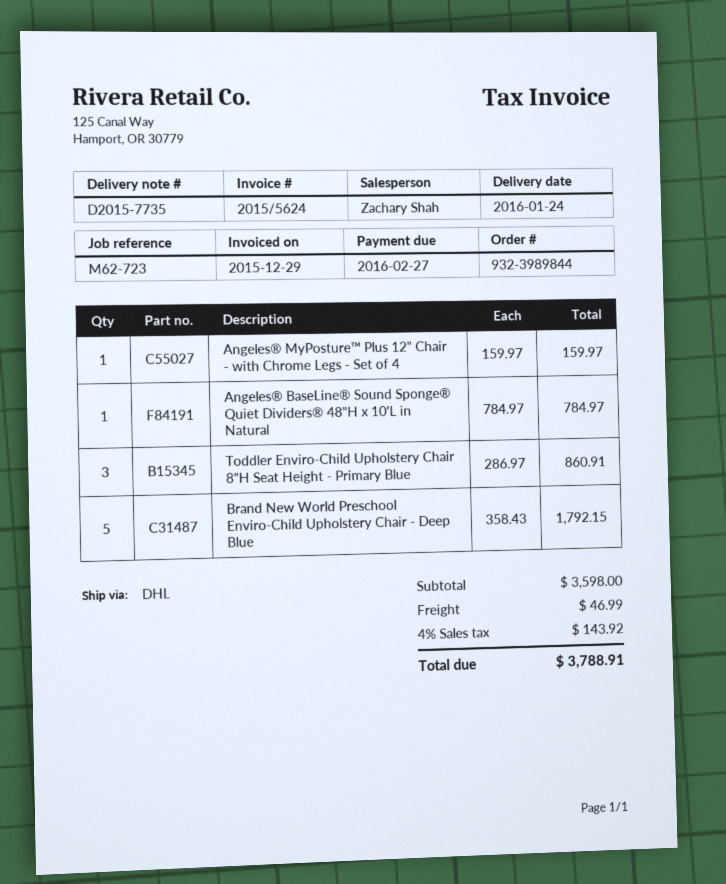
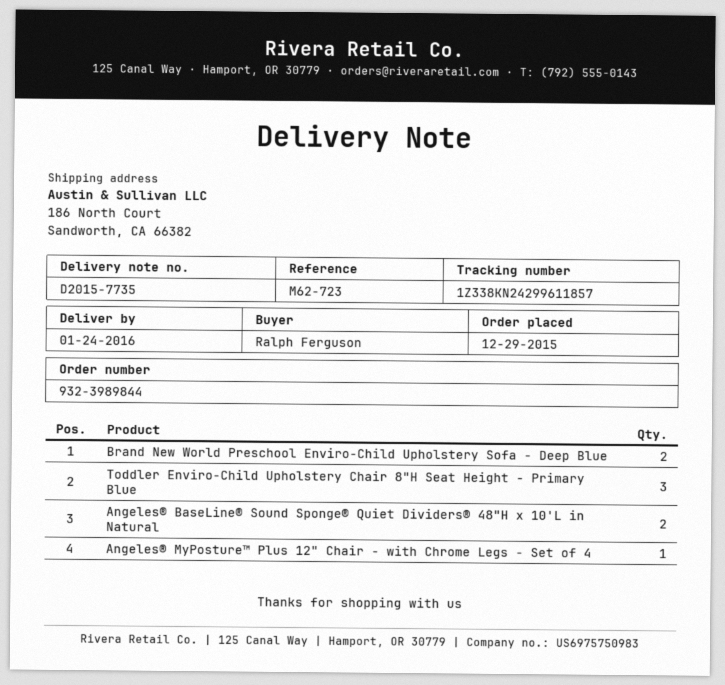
Angeles® BaseLine® Sound Sponge® Quiet Dividers® 48"H x 10'L in Natural: 1 -> 2
Brand New World Preschool Enviro-Child Upholstery Chair - Deep Blue: 5 -> none
Brand New World Preschool Enviro-Child Upholstery Sofa - Deep Blue: none -> 2

